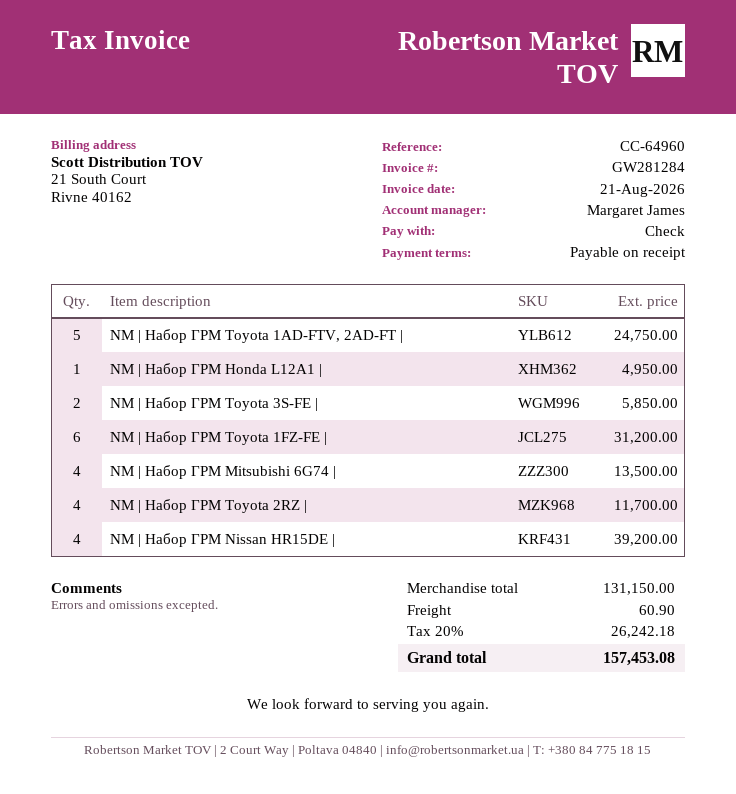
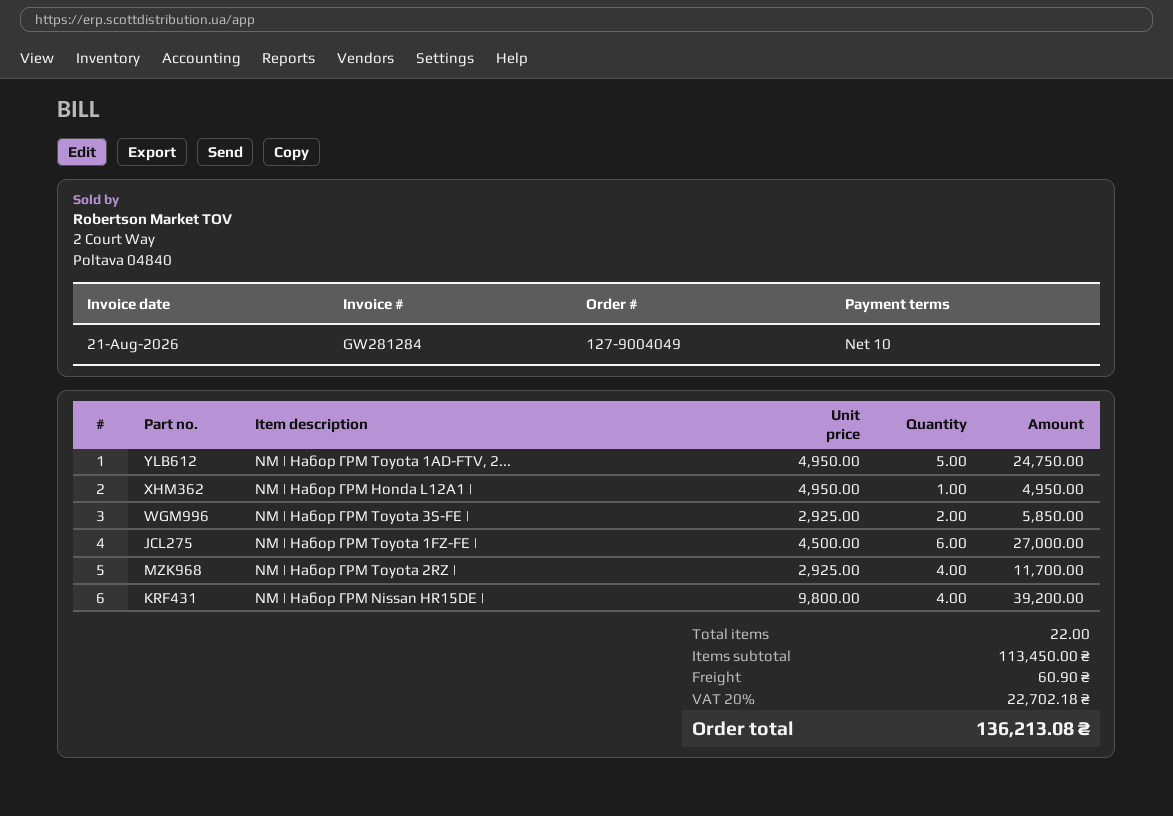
payment terms: on receipt -> 10 days
NM | Набор ГРМ Toyota 1FZ-FE |: 6 for 31200.00 -> 6 for 27000.00
NM | Набор ГРМ Mitsubishi 6G74 |: 4 for 13500.00 -> none
subtotal: 131150.00 -> 113450.00
tax: 20% = 26242.18 -> 20% = 22702.18
total: 157453.08 -> 136213.08

